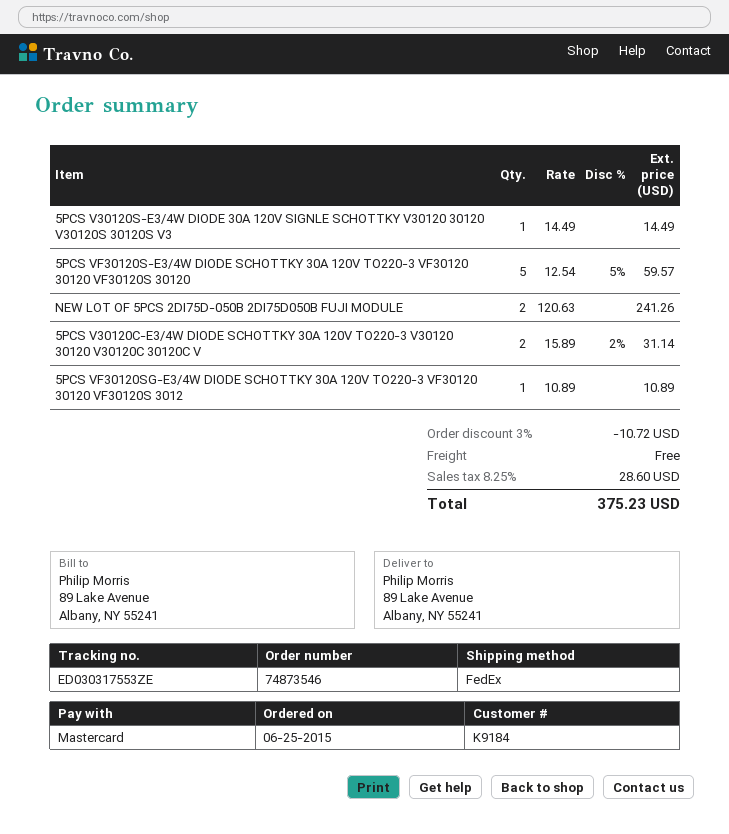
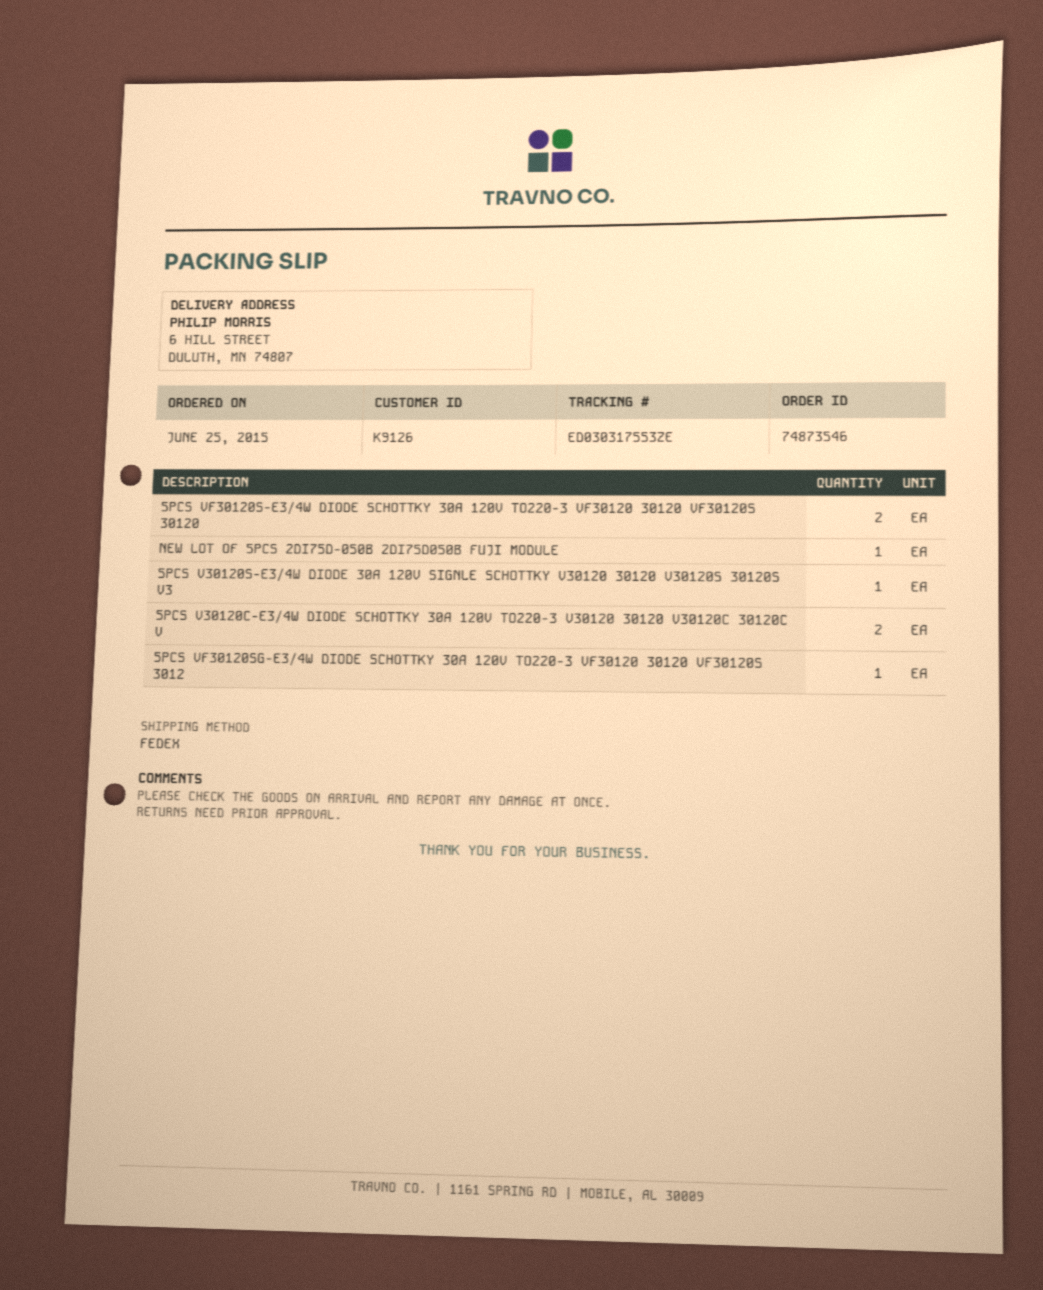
customer number: K9184 -> K9126
ship to: 89 Lake Avenue, Albany, NY 55241 -> 6 HILL STREET, DULUTH, MN 74807
5PCS VF30120S-E3/4W DIODE SCHOTTKY 30A 120V TO220-3 VF30120 30120 VF30120S 30120: 5 -> 2
NEW LOT OF 5PCS 2DI75D-050B 2DI75D050B FUJI MODULE: 2 -> 1

